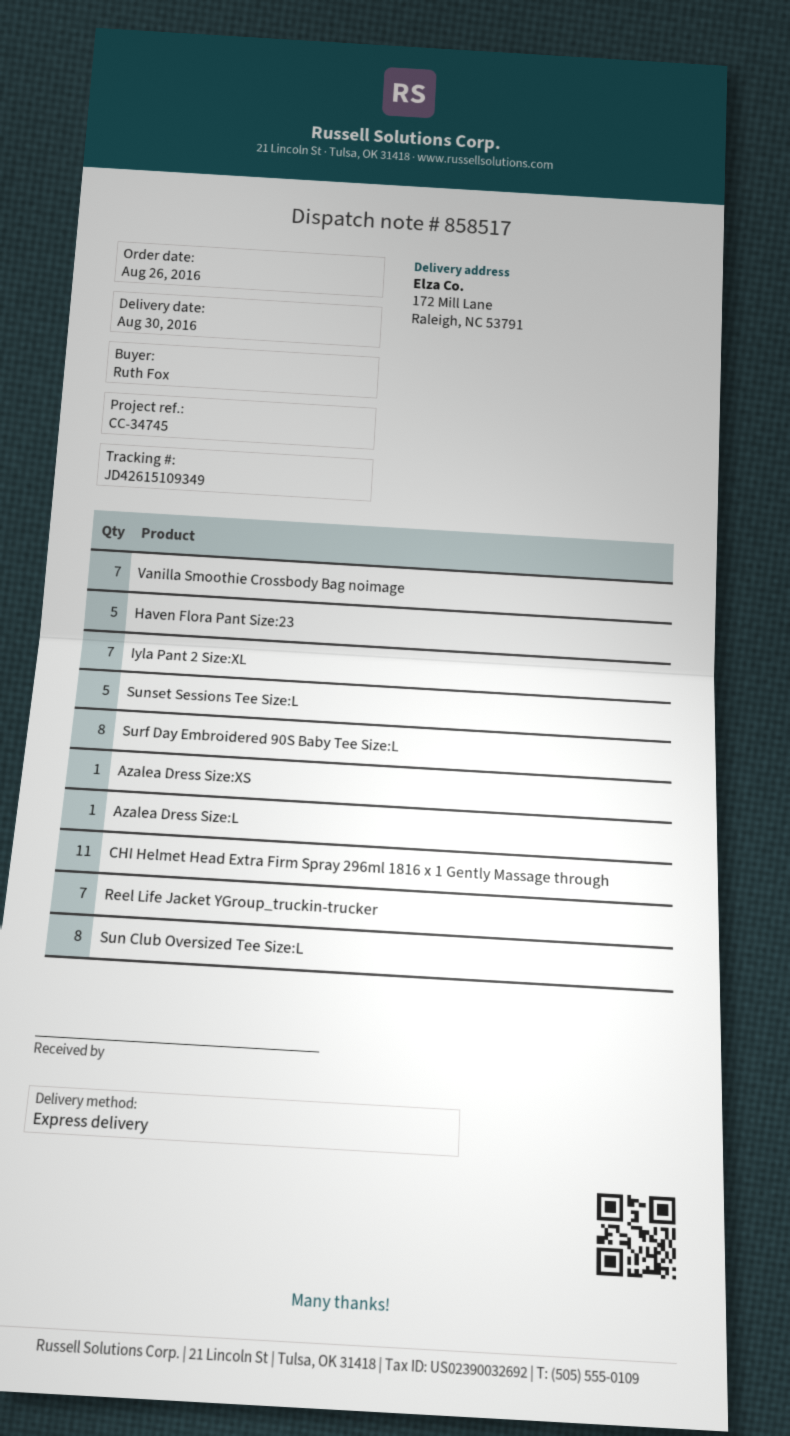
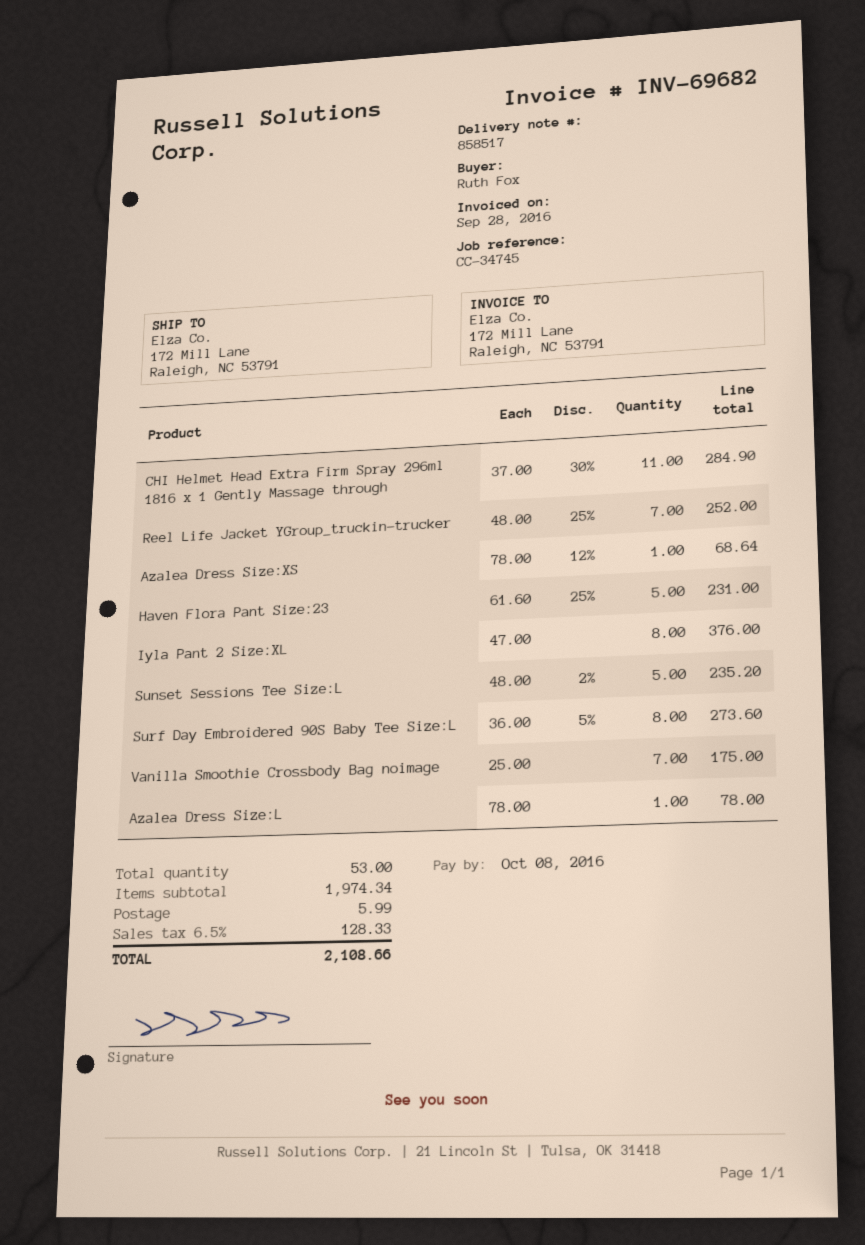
Iyla Pant 2 Size:XL: 7 -> 8
Sun Club Oversized Tee Size:L: 8 -> none

